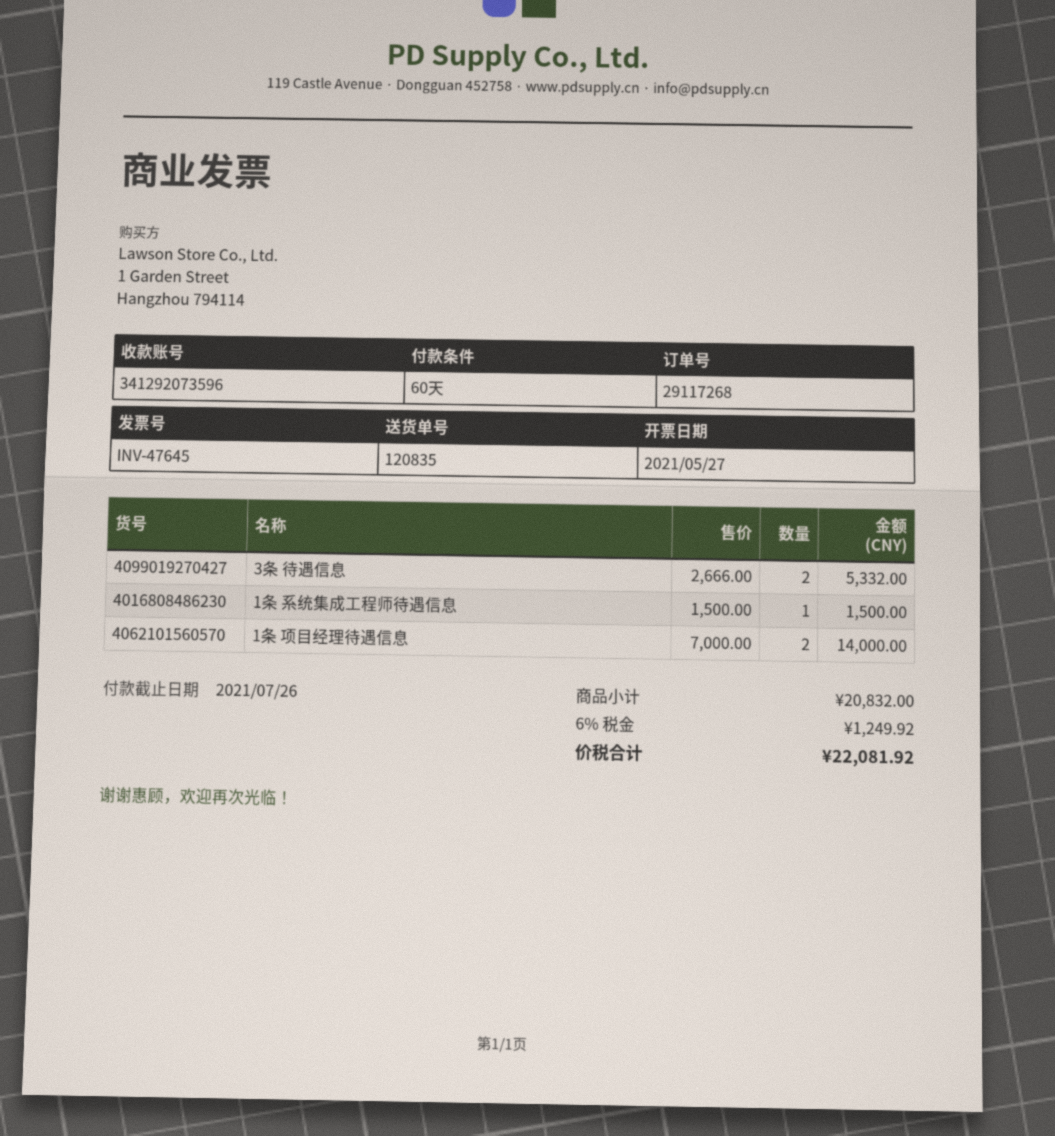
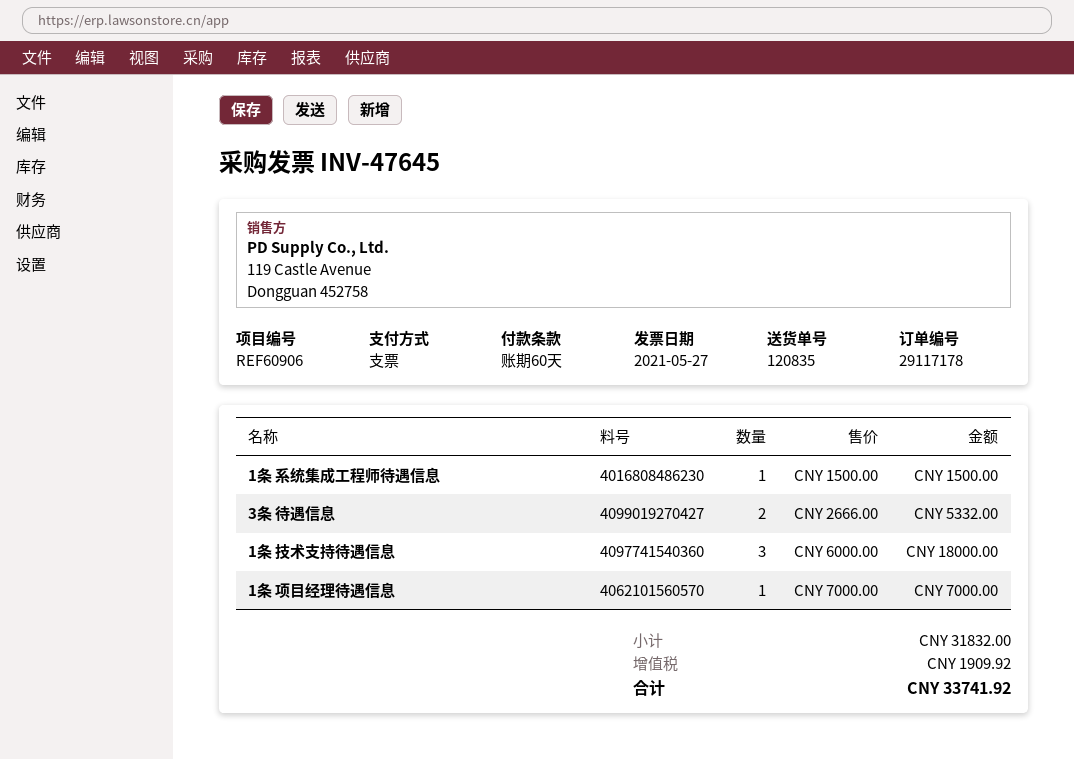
order number: 29117268 -> 29117178
1条 项目经理待遇信息: 2 x 7000.00 = 14000.00 -> 1 x 7000.00 = 7000.00
1条 技术支持待遇信息: none -> 3 x 6000.00 = 18000.00
subtotal: 20832.00 -> 31832.00
tax: 1249.92 -> 1909.92
total: 22081.92 -> 33741.92

